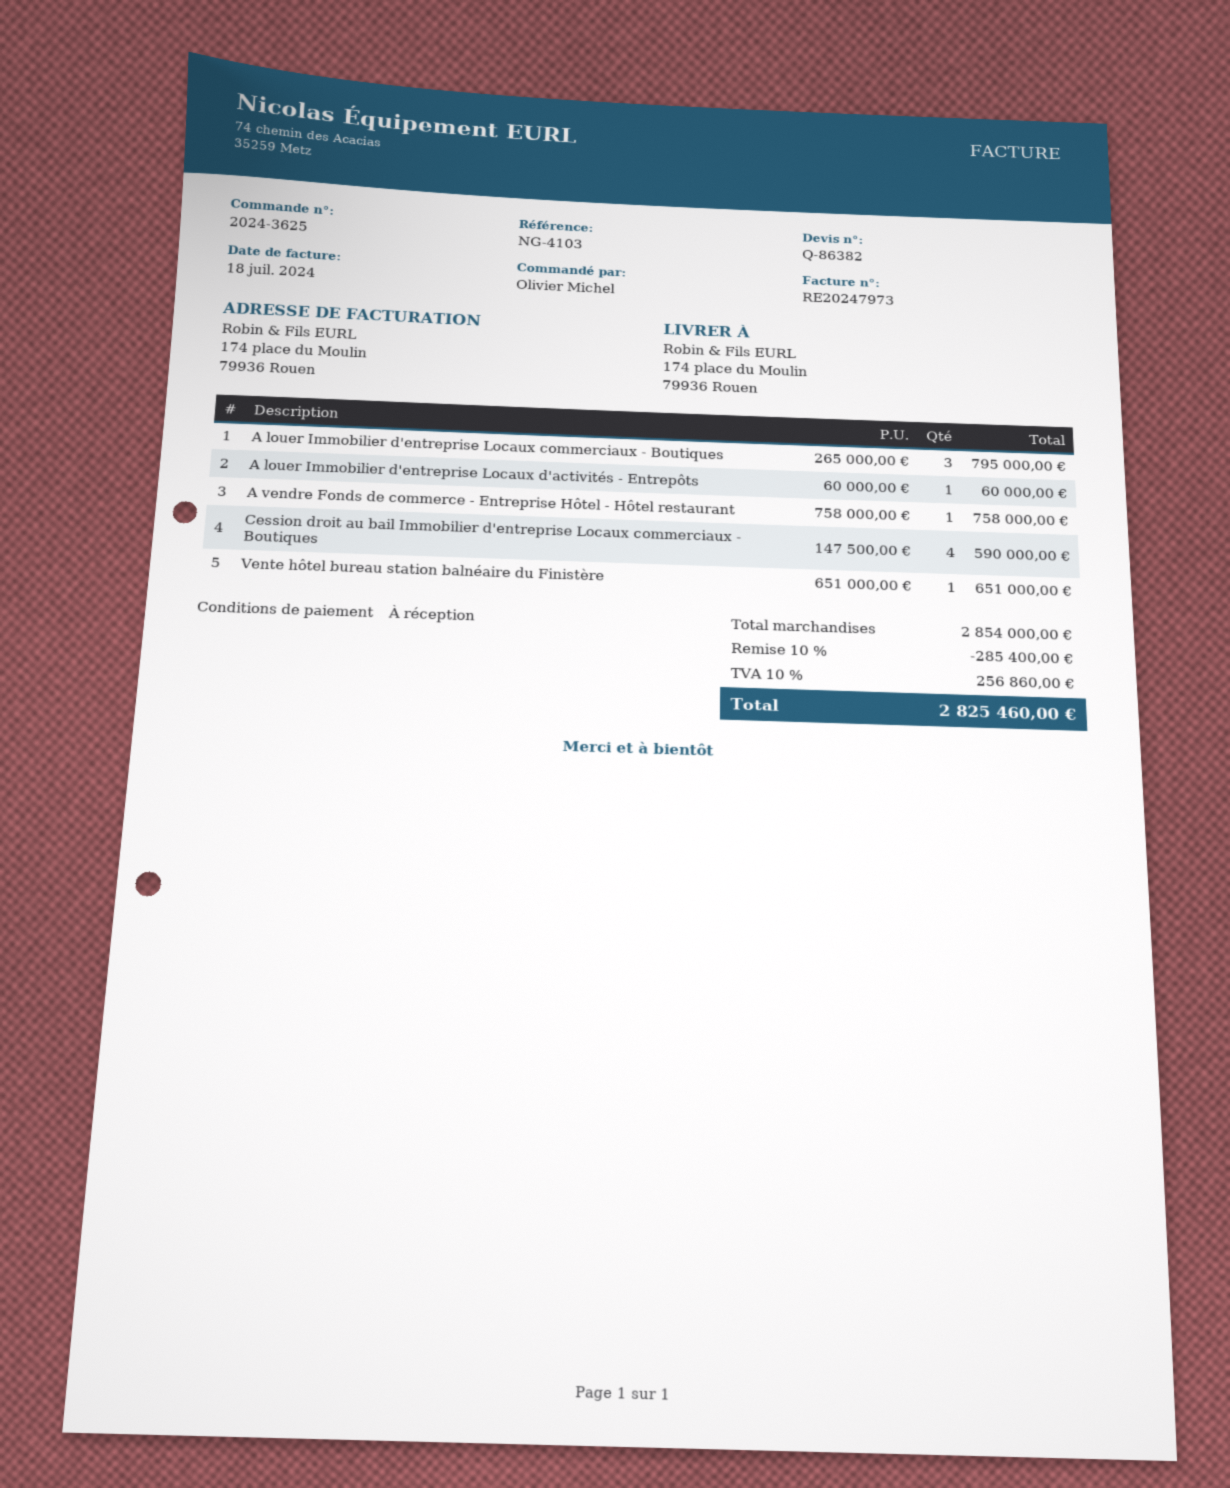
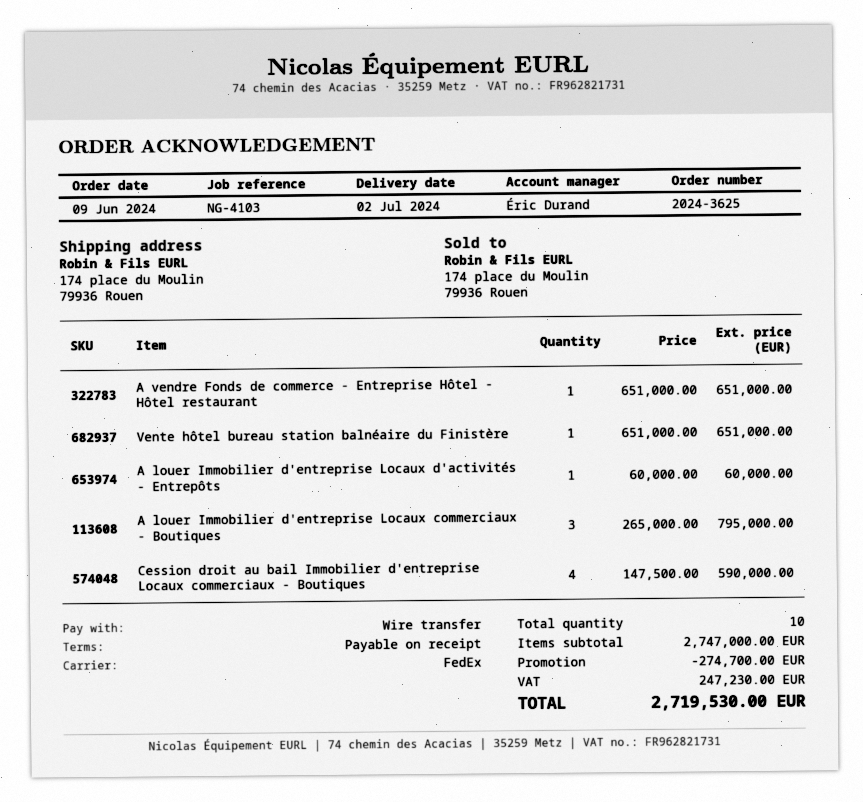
A vendre Fonds de commerce - Entreprise Hôtel - Hôtel restaurant: 1 x 758000.00 = 758000.00 -> 1 x 651000.00 = 651000.00
subtotal: 2854000.00 -> 2747000.00
discount: 285400.00 -> 274700.00
tax: 256860.00 -> 247230.00
total: 2825460.00 -> 2719530.00

